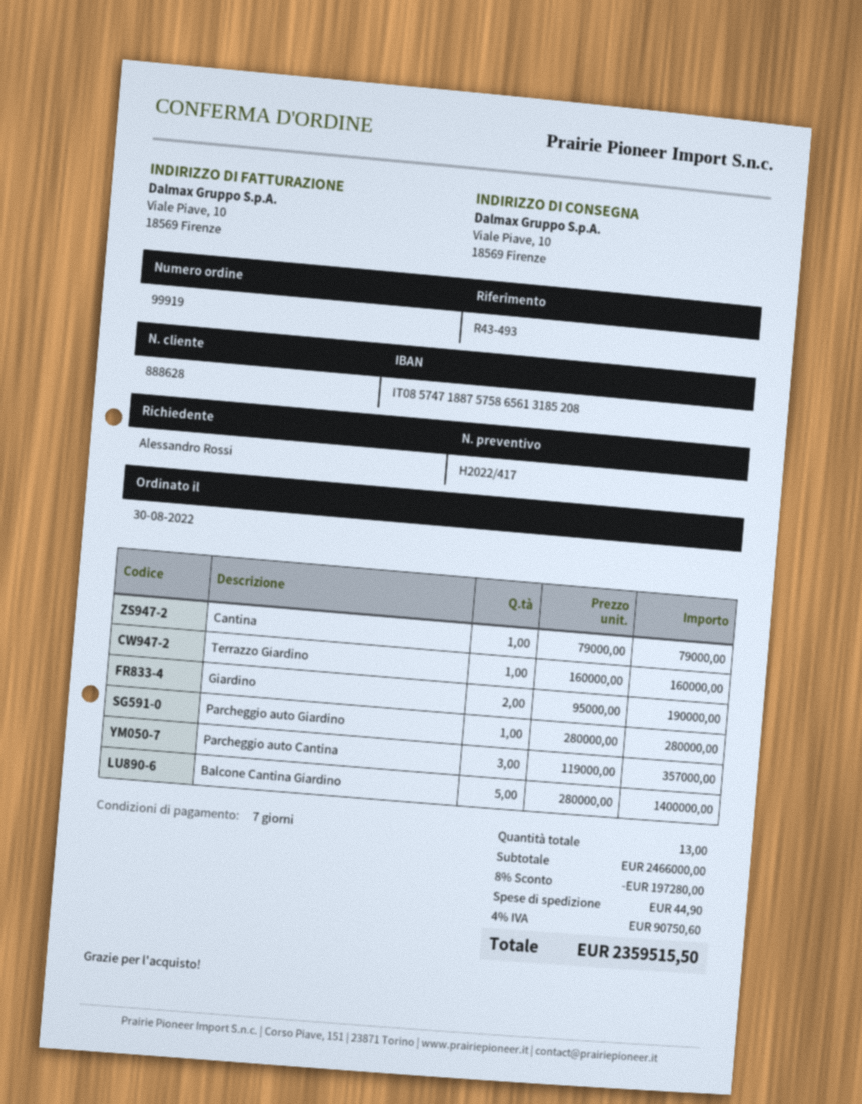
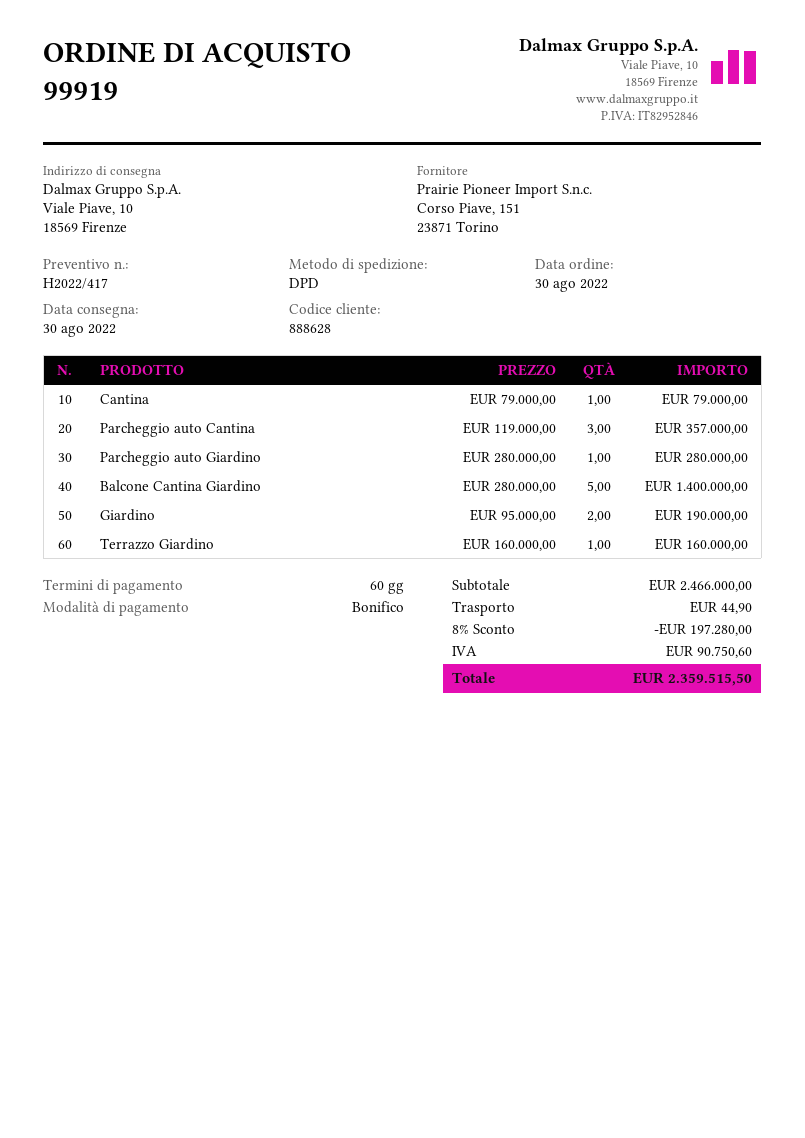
payment terms: 7 days -> 60 days

